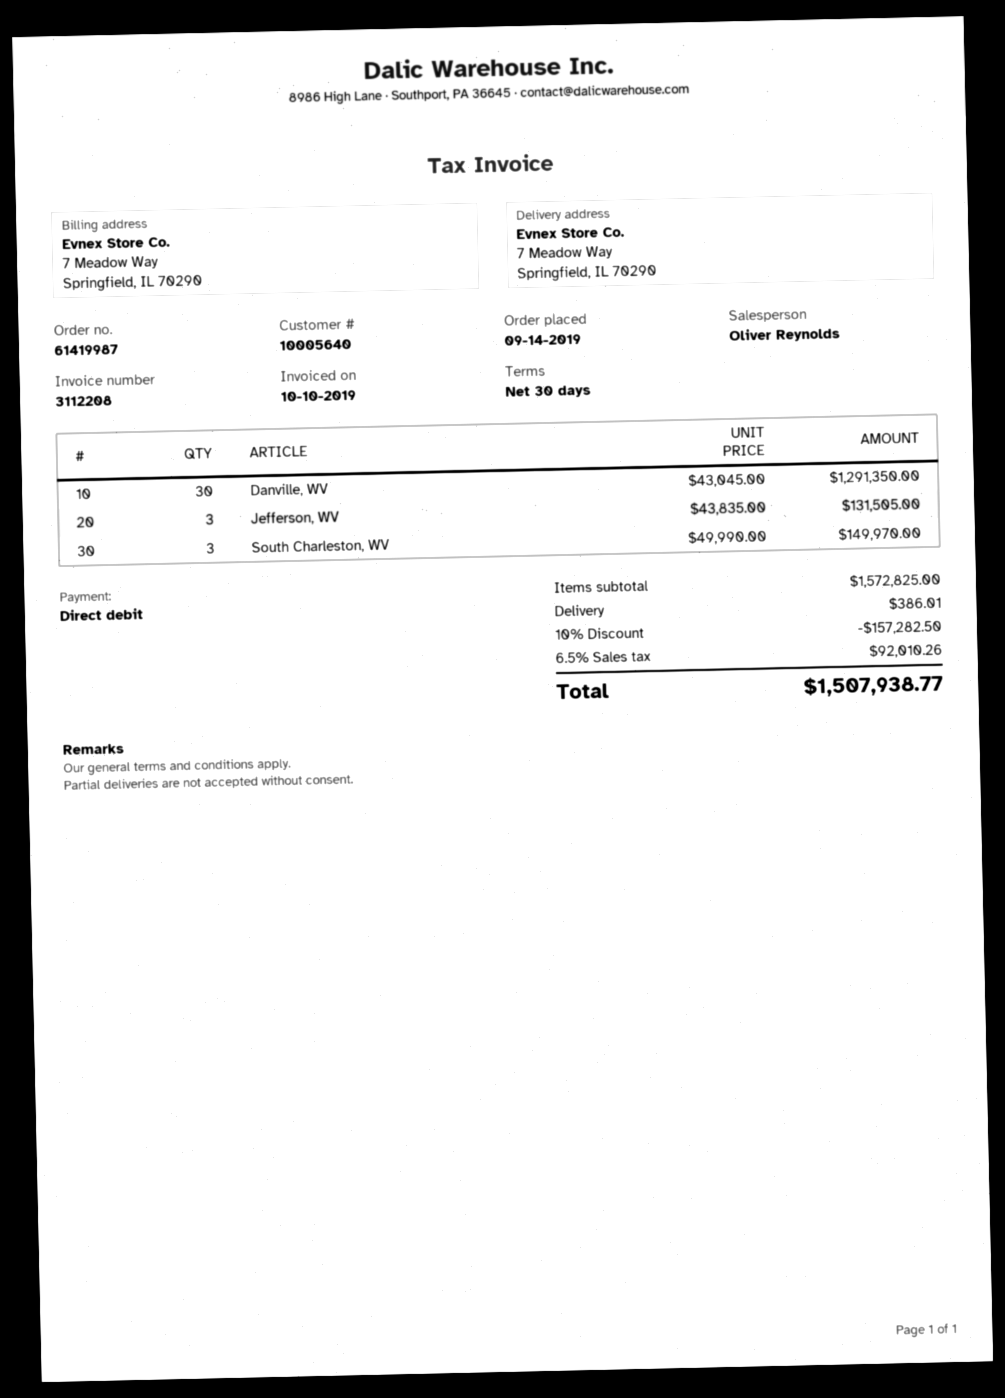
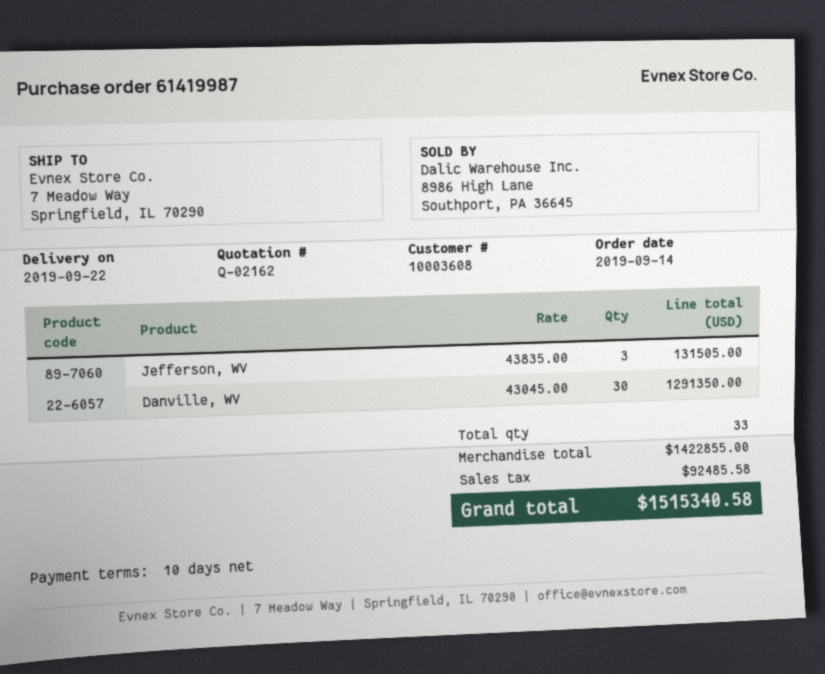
payment terms: 30 days -> 10 days
customer number: 10005640 -> 10003608
South Charleston, WV: 3 x 49990.00 = 149970.00 -> none
subtotal: 1572825.00 -> 1422855.00
discount: 10% = 157282.50 -> none
shipping: 386.01 -> none
tax: 92010.26 -> 92485.58
total: 1507938.77 -> 1515340.58

